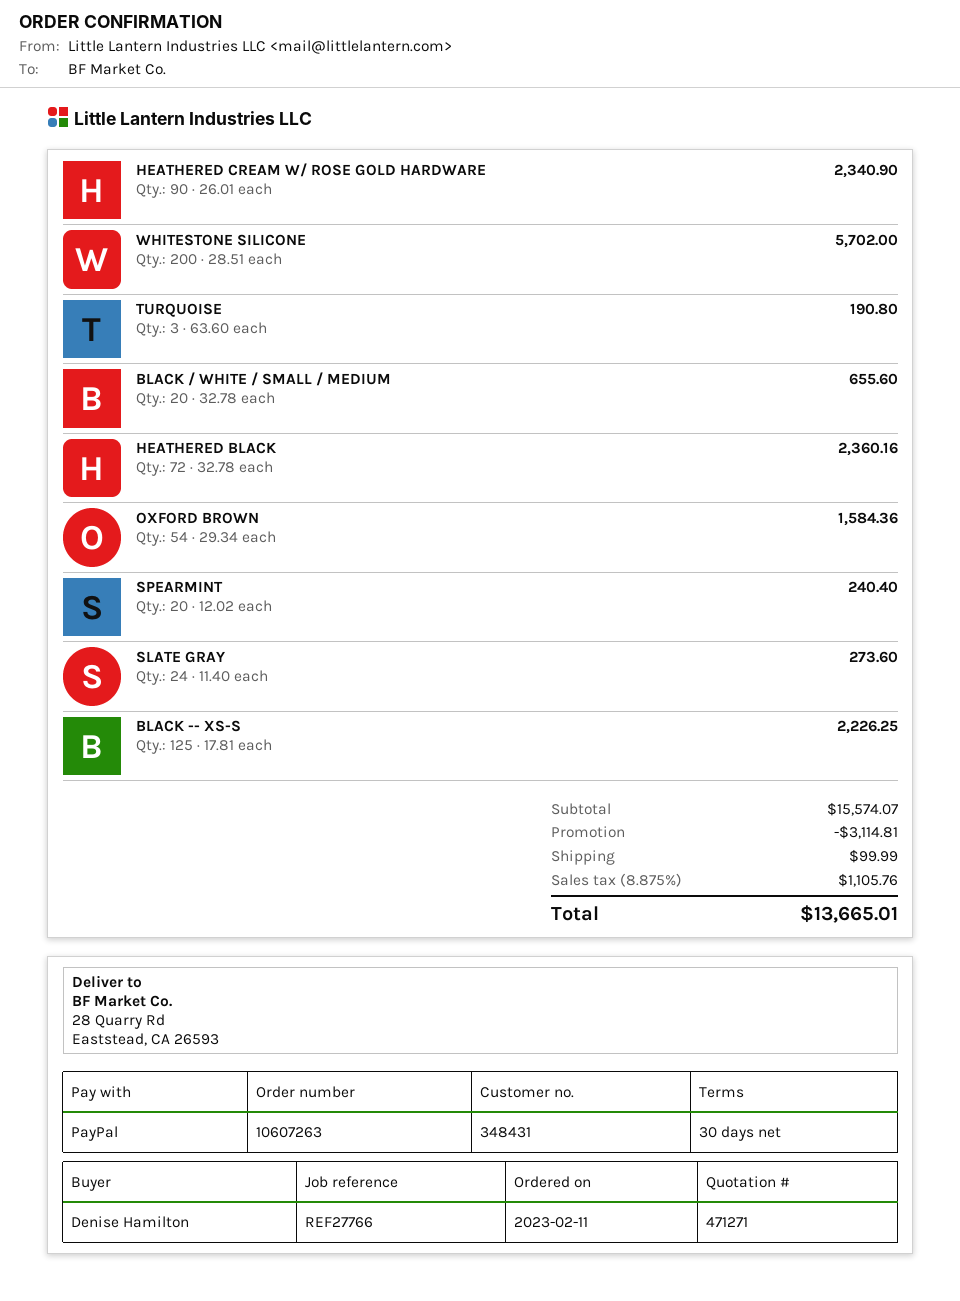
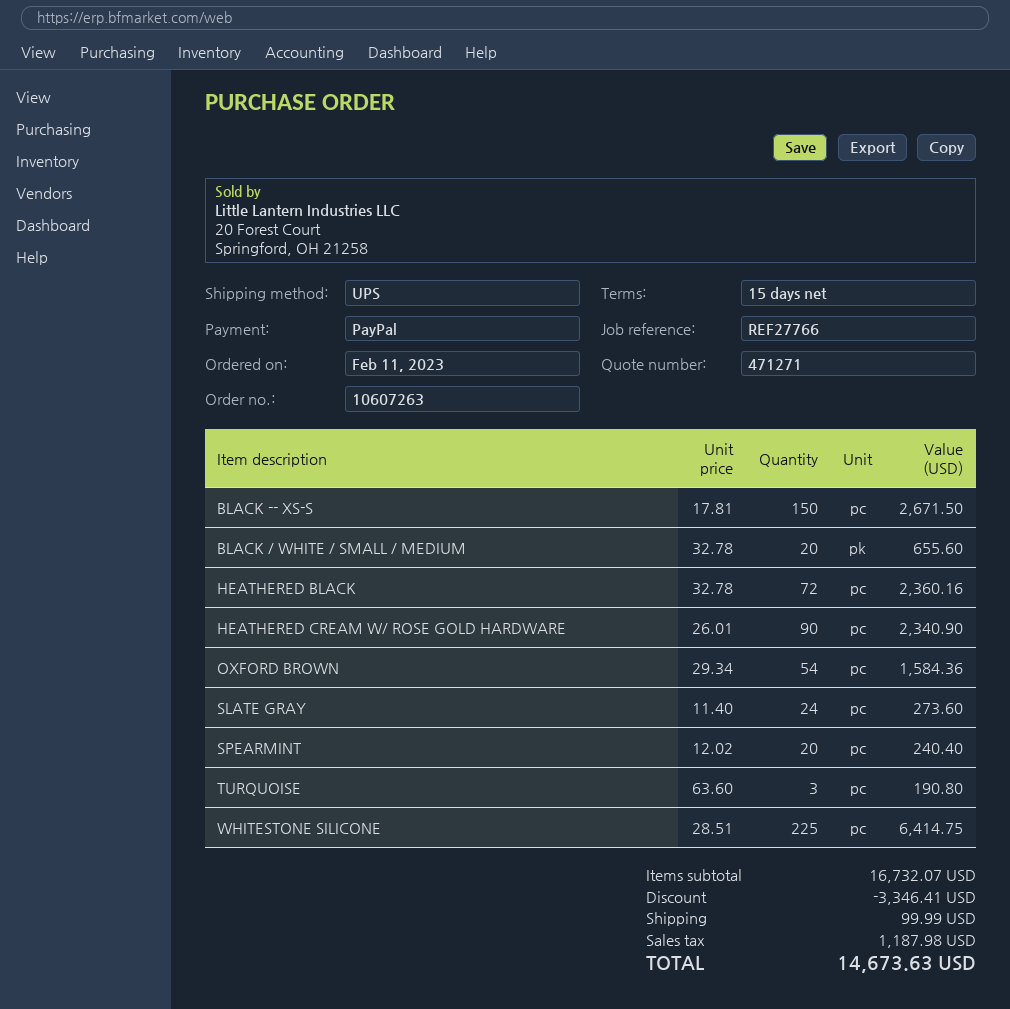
payment terms: 30 days -> 15 days
WHITESTONE SILICONE: 200 x 28.51 = 5702.00 -> 225 x 28.51 = 6414.75
BLACK -- XS-S: 125 x 17.81 = 2226.25 -> 150 x 17.81 = 2671.50
subtotal: 15574.07 -> 16732.07
discount: 3114.81 -> 3346.41
tax: 1105.76 -> 1187.98
total: 13665.01 -> 14673.63

